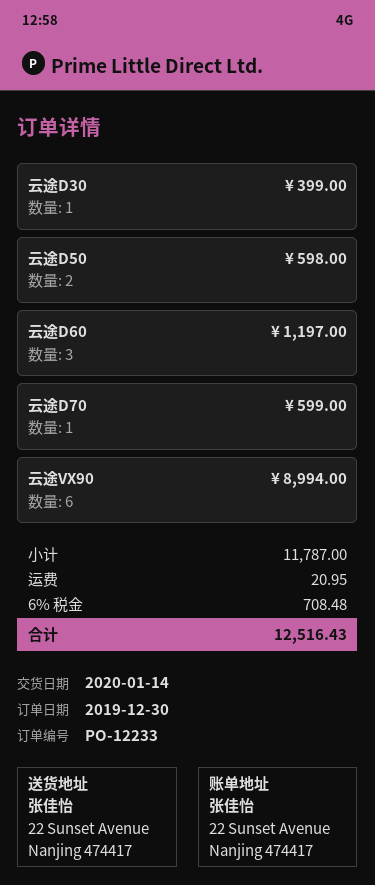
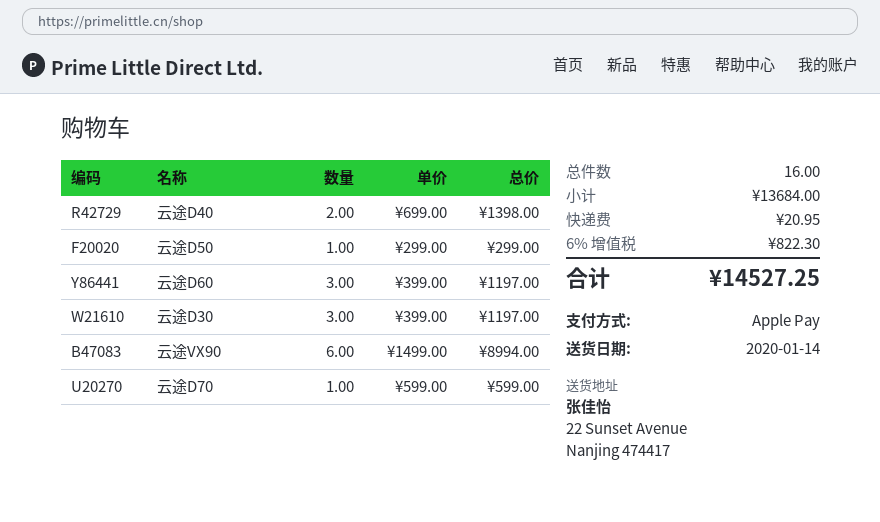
云途D30: 1 for 399.00 -> 3 for 1197.00
云途D50: 2 for 598.00 -> 1 for 299.00
云途D40: none -> 2 for 1398.00
subtotal: 11787.00 -> 13684.00
tax: 6% = 708.48 -> 6% = 822.30
total: 12516.43 -> 14527.25

